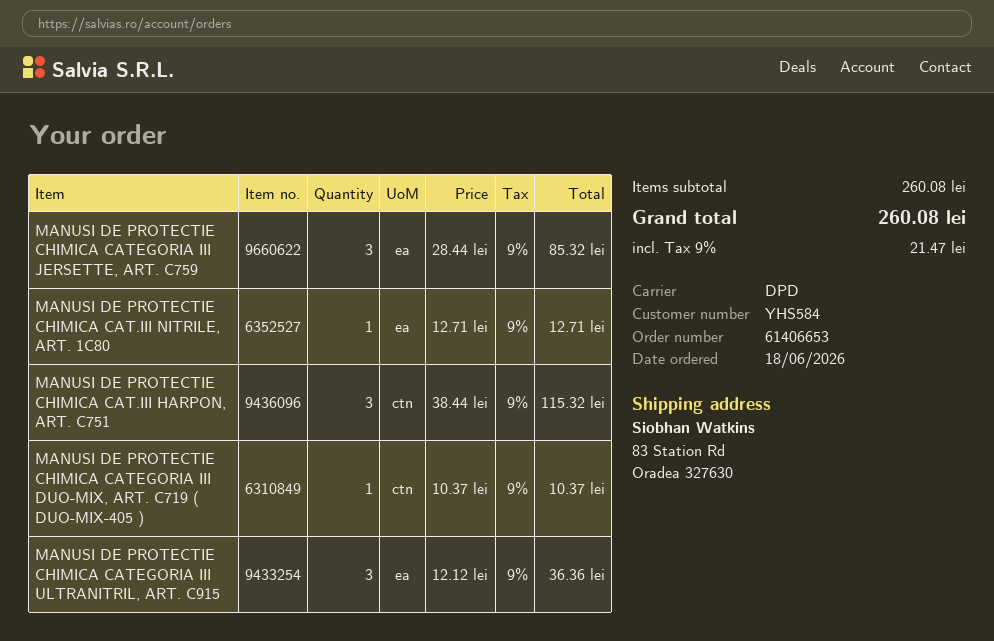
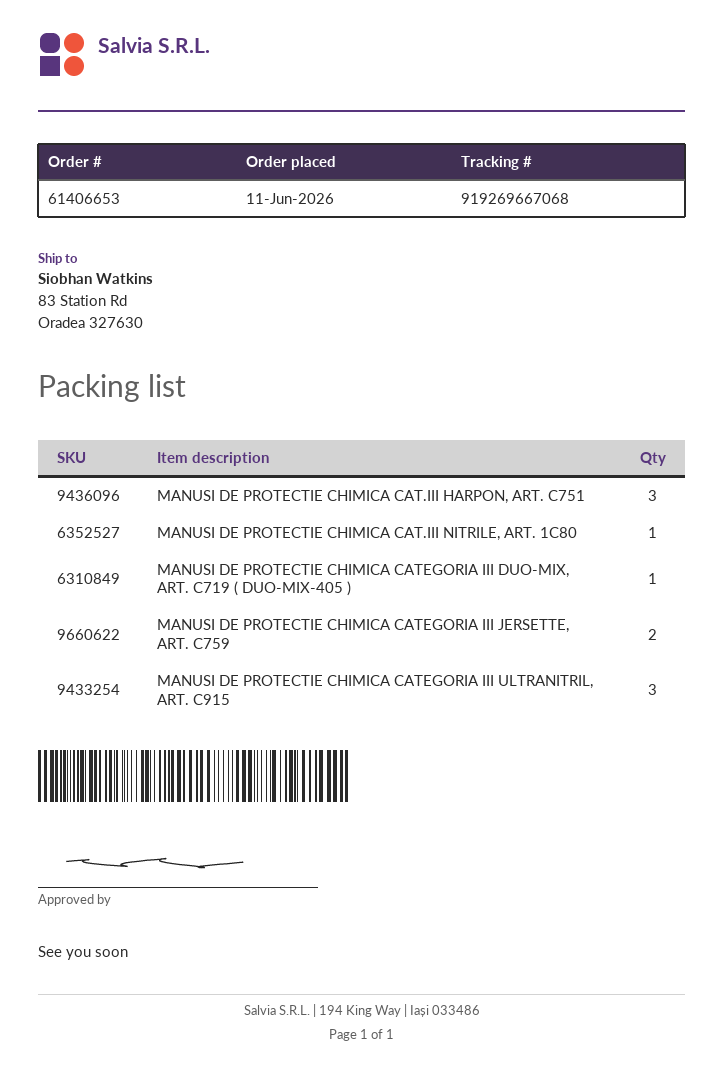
order date: 2026-06-18 -> 2026-06-11
MANUSI DE PROTECTIE CHIMICA CATEGORIA III JERSETTE, ART. C759: 3 -> 2

